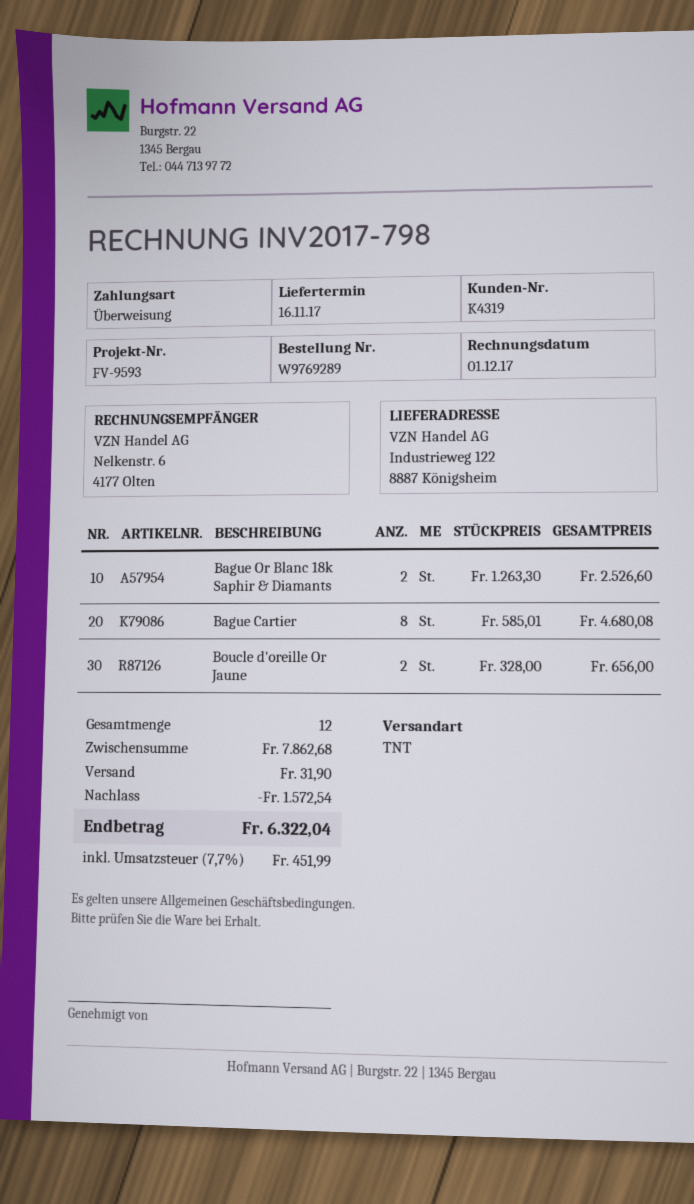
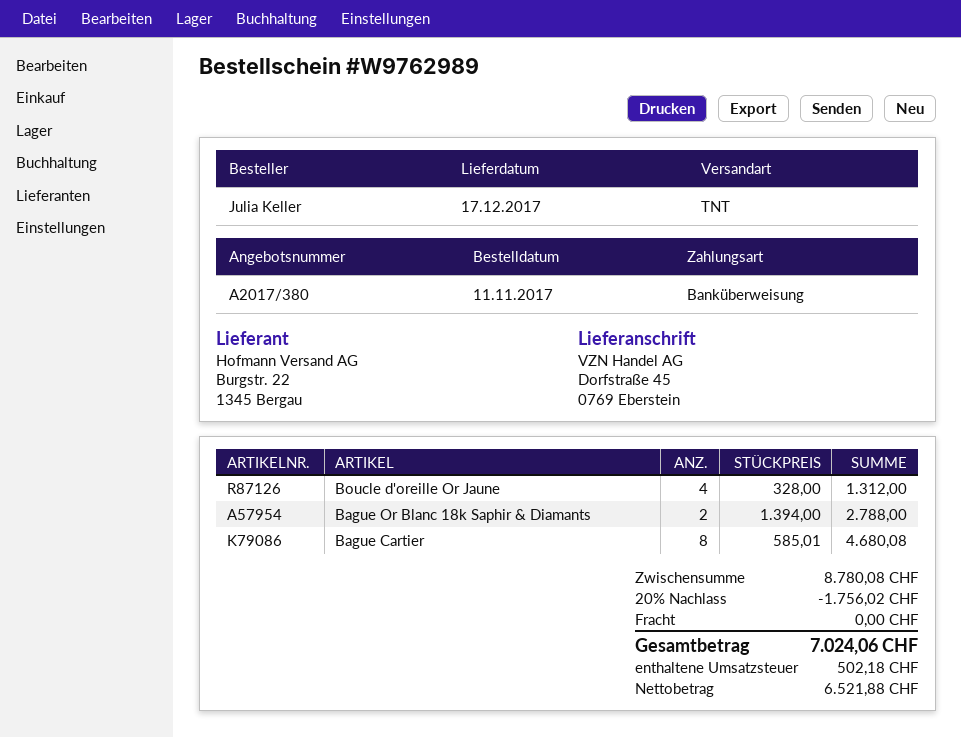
order number: W9769289 -> W9762989
delivery date: 2017-11-16 -> 2017-12-17
ship to: Industrieweg 122, 8887 Königsheim -> Dorfstraße 45, 0769 Eberstein
Bague Or Blanc 18k Saphir & Diamants: 2 x 1263.30 = 2526.60 -> 2 x 1394.00 = 2788.00
Boucle d'oreille Or Jaune: 2 x 328.00 = 656.00 -> 4 x 328.00 = 1312.00
subtotal: 7862.68 -> 8780.08
discount: 1572.54 -> 1756.02
shipping: 31.90 -> 0.00
tax: 451.99 -> 502.18
total: 6322.04 -> 7024.06

